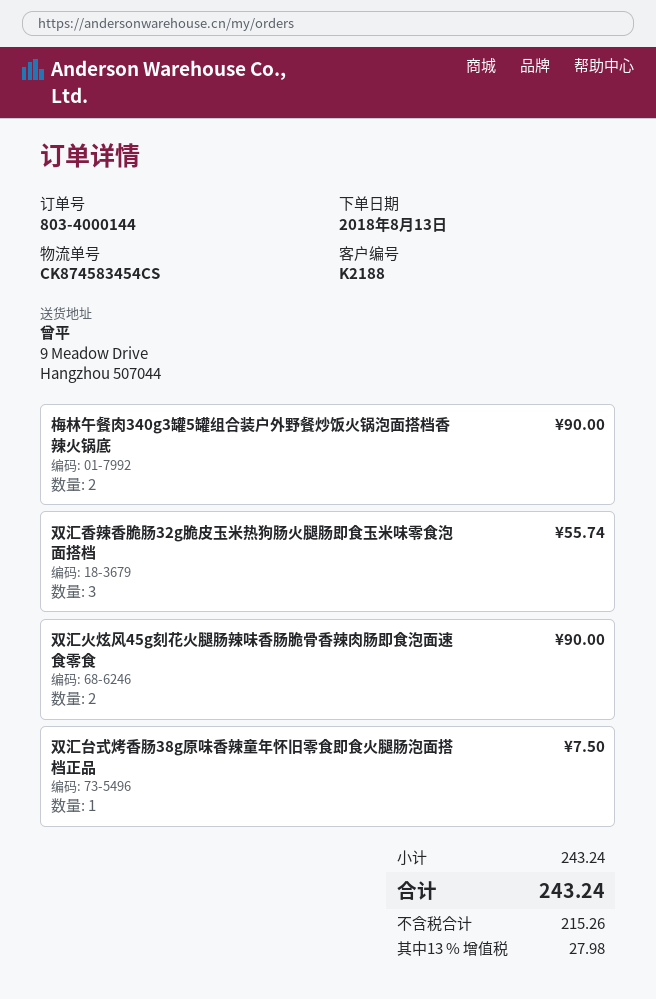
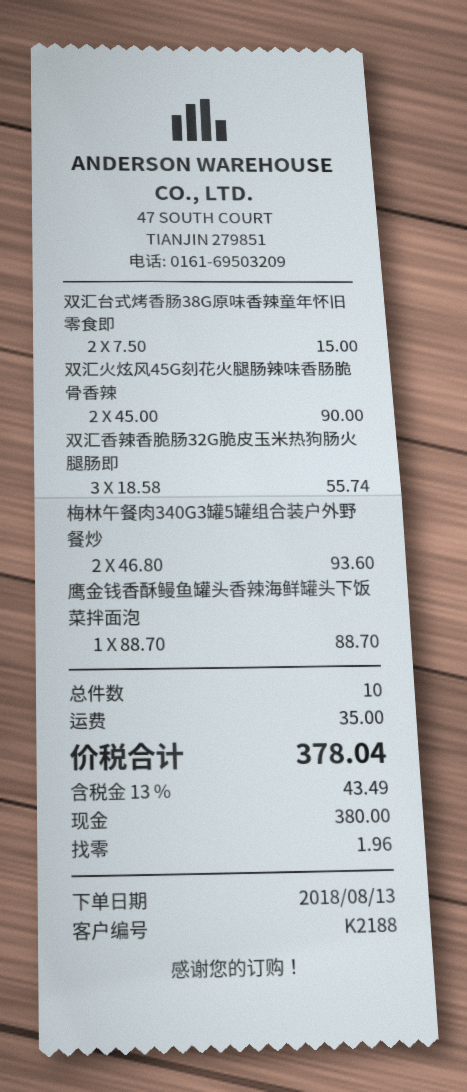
梅林午餐肉340g3罐5罐组合装户外野餐炒饭火锅泡面搭档香辣火锅底: 2 for 90.00 -> 2 for 93.60
双汇台式烤香肠38g原味香辣童年怀旧零食即食火腿肠泡面搭档正品: 1 for 7.50 -> 2 for 15.00
鹰金钱香酥鳗鱼罐头香辣海鲜罐头下饭菜拌面泡: none -> 1 for 88.70
shipping: none -> 35.00
tax: 13% = 27.98 -> 13% = 43.49
total: 243.24 -> 378.04

